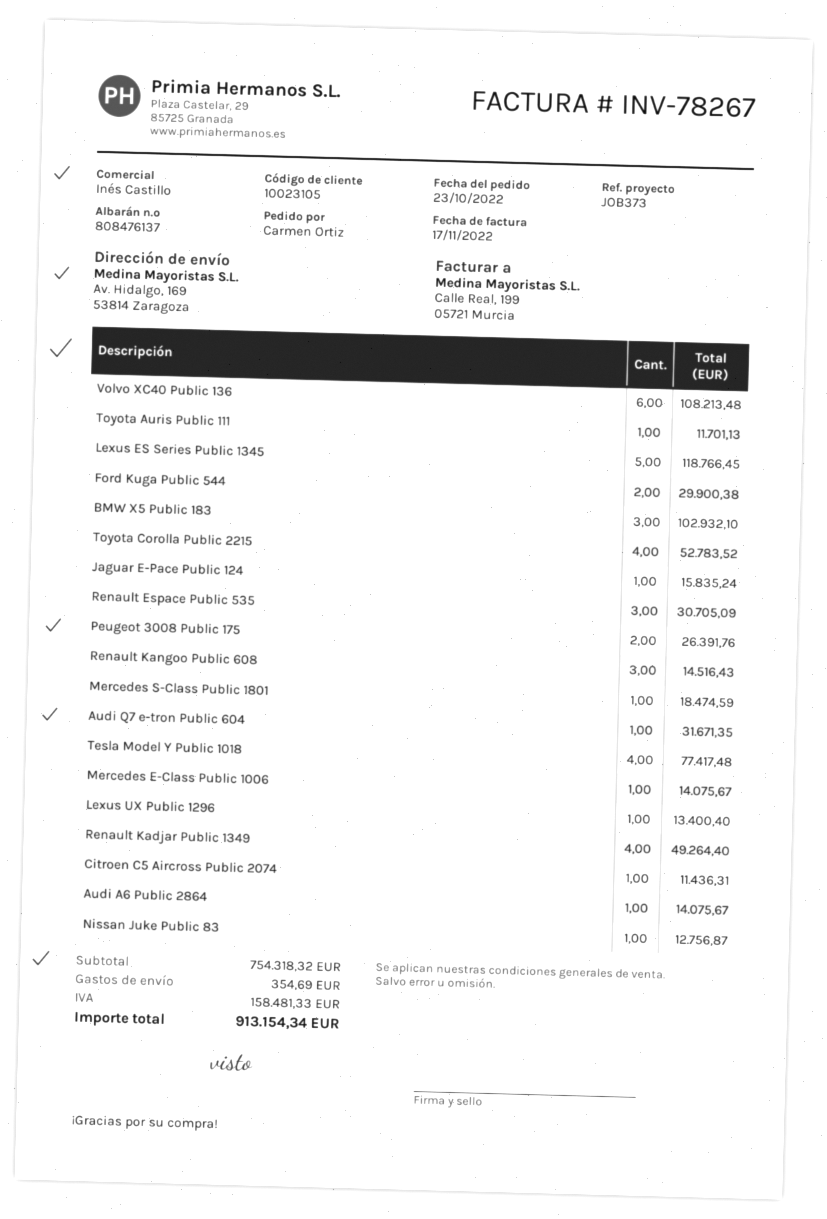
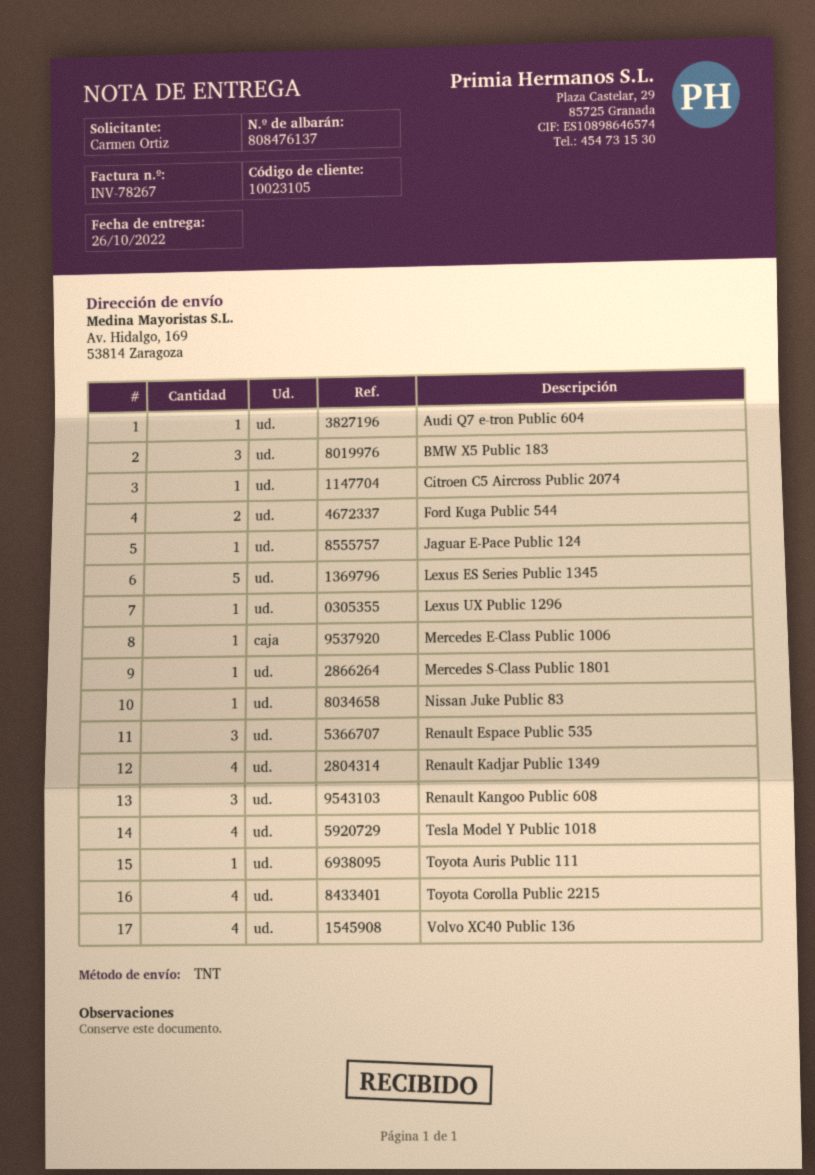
Volvo XC40 Public 136: 6 -> 4
Peugeot 3008 Public 175: 2 -> none
Audi A6 Public 2864: 1 -> none

